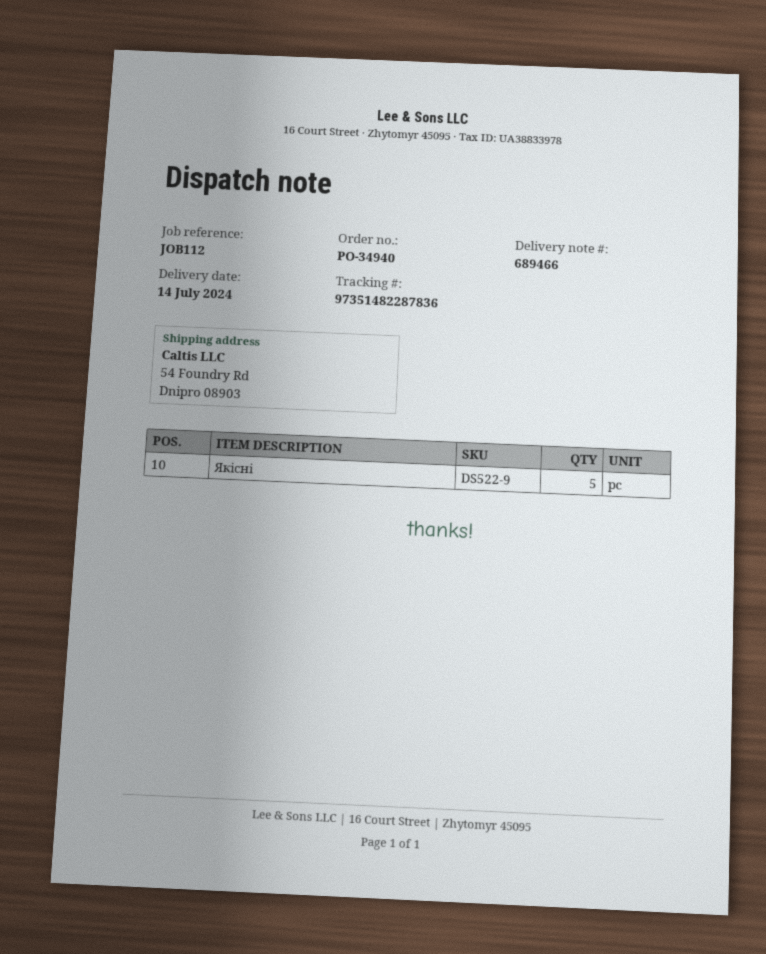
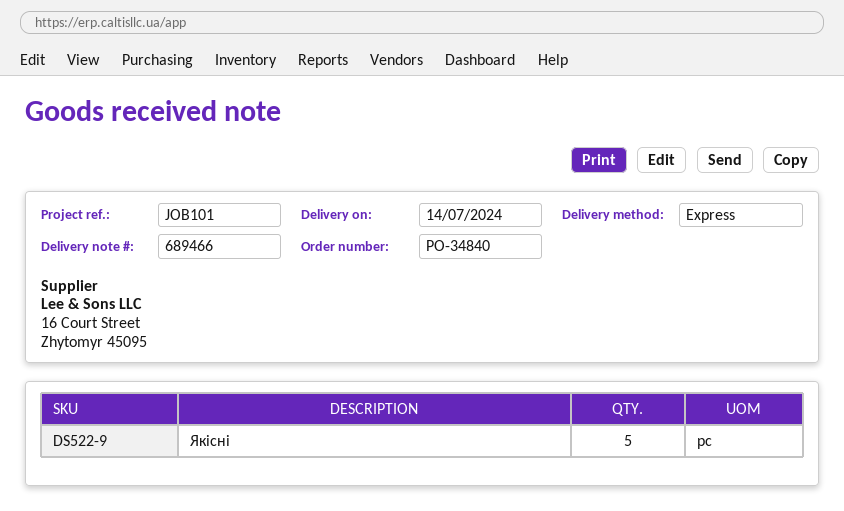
order number: PO-34940 -> PO-34840
reference: JOB112 -> JOB101

